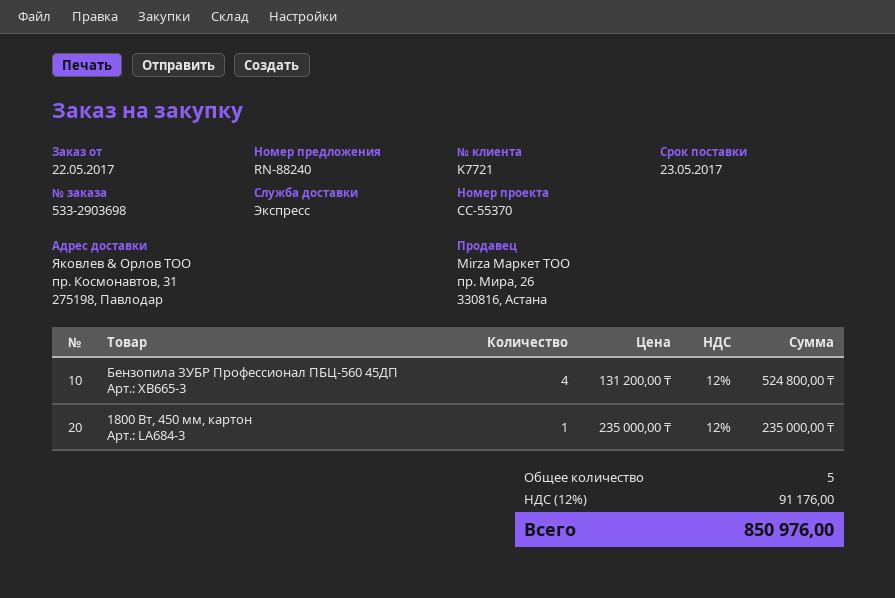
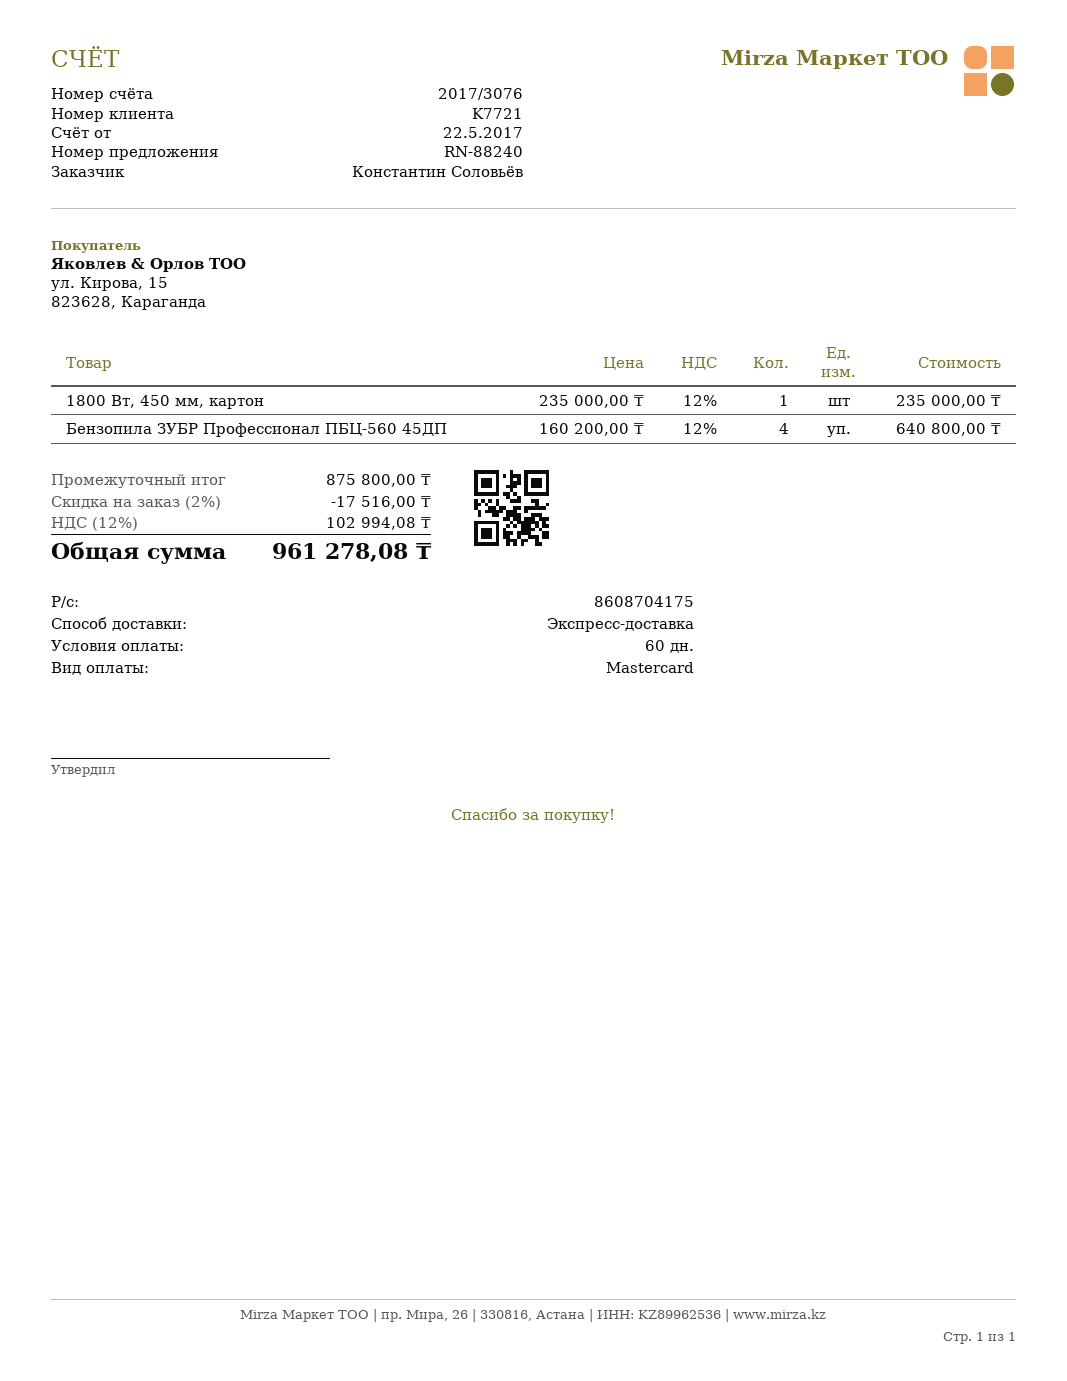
Бензопила ЗУБР Профессионал ПБЦ-560 45ДП: 4 x 131200.00 = 524800.00 -> 4 x 160200.00 = 640800.00
discount: none -> 2% = 17516.00
tax: 12% = 91176.00 -> 12% = 102994.08
total: 850976.00 -> 961278.08

